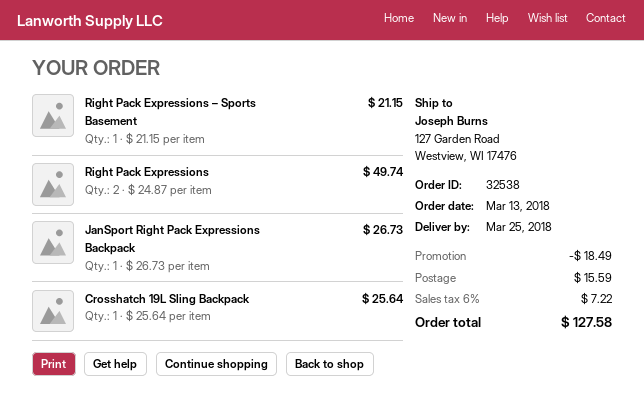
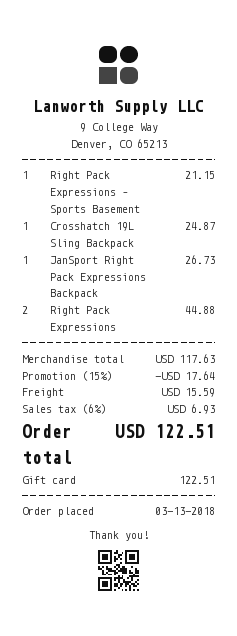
Right Pack Expressions: 2 for 49.74 -> 2 for 44.88
Crosshatch 19L Sling Backpack: 1 for 25.64 -> 1 for 24.87
discount: 18.49 -> 17.64
tax: 6% = 7.22 -> 6% = 6.93
total: 127.58 -> 122.51

